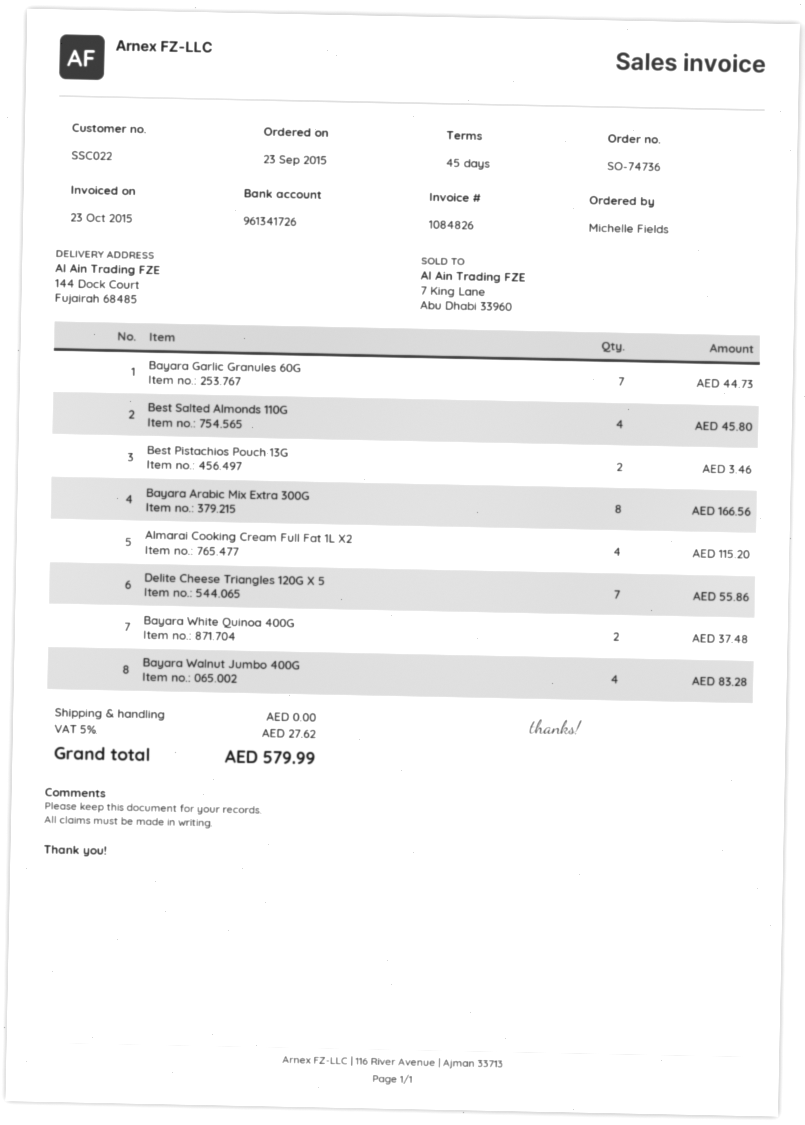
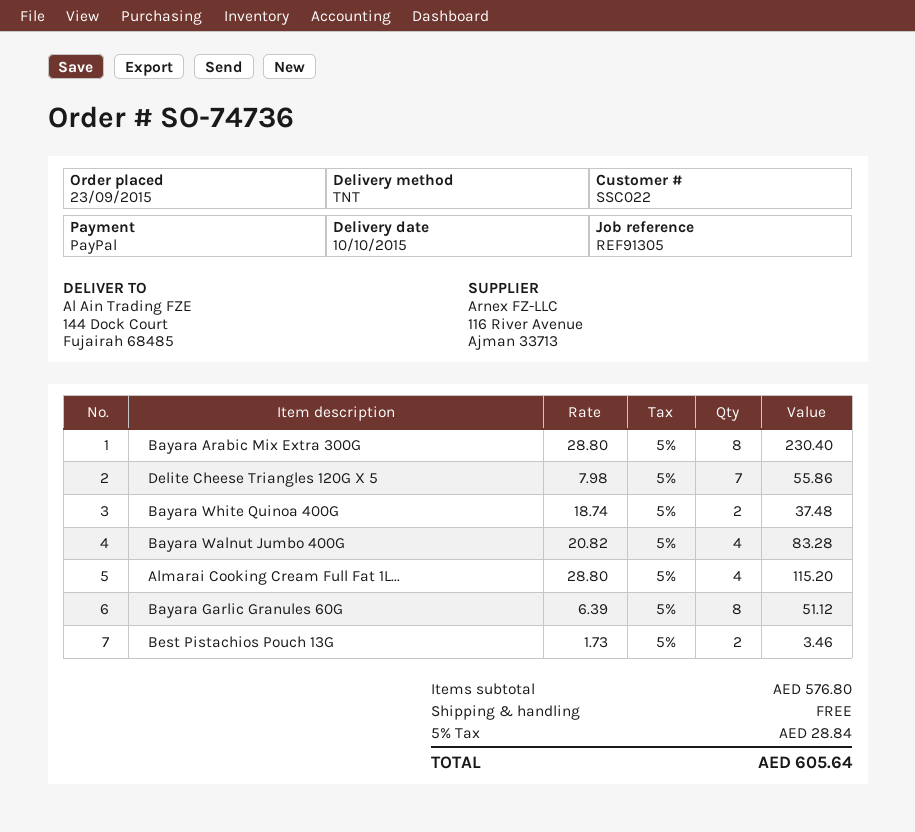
Bayara Garlic Granules 60G: 7 for 44.73 -> 8 for 51.12
Best Salted Almonds 110G: 4 for 45.80 -> none
Bayara Arabic Mix Extra 300G: 8 for 166.56 -> 8 for 230.40
tax: 5% = 27.62 -> 5% = 28.84
total: 579.99 -> 605.64

